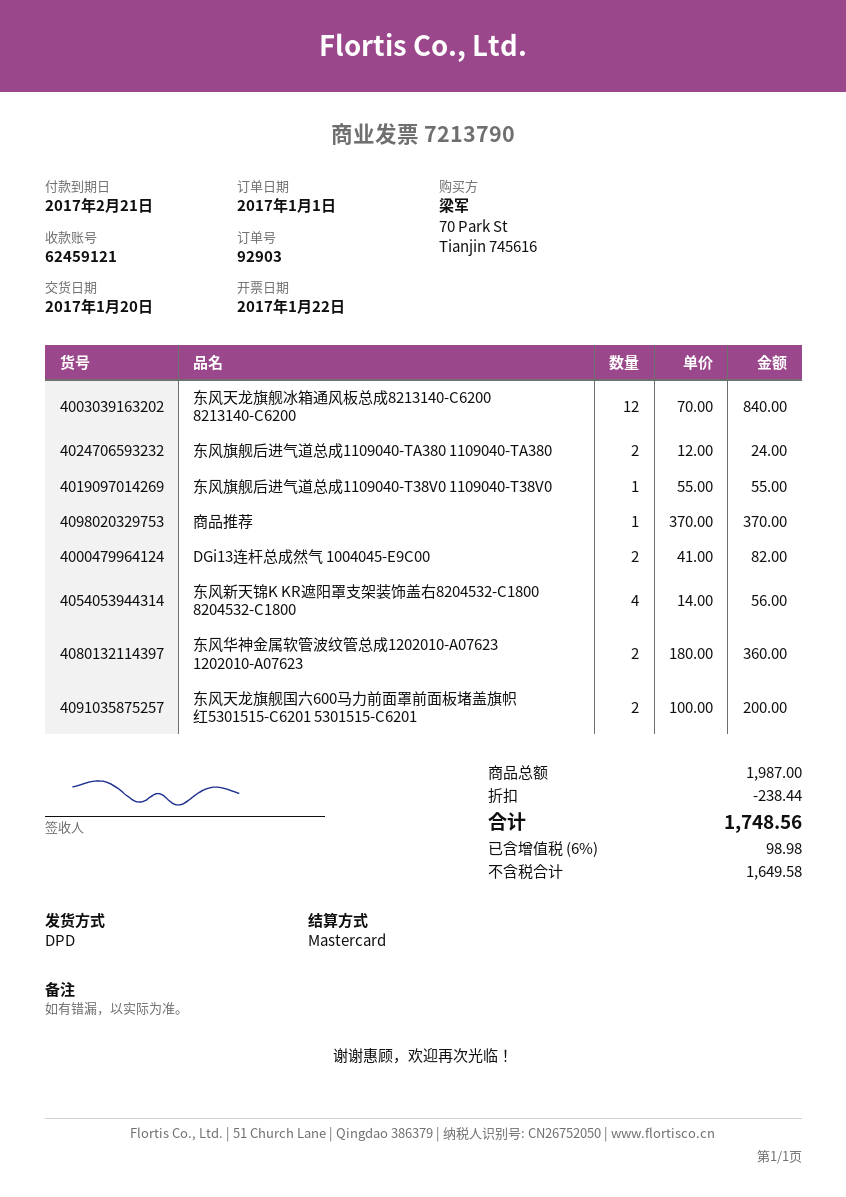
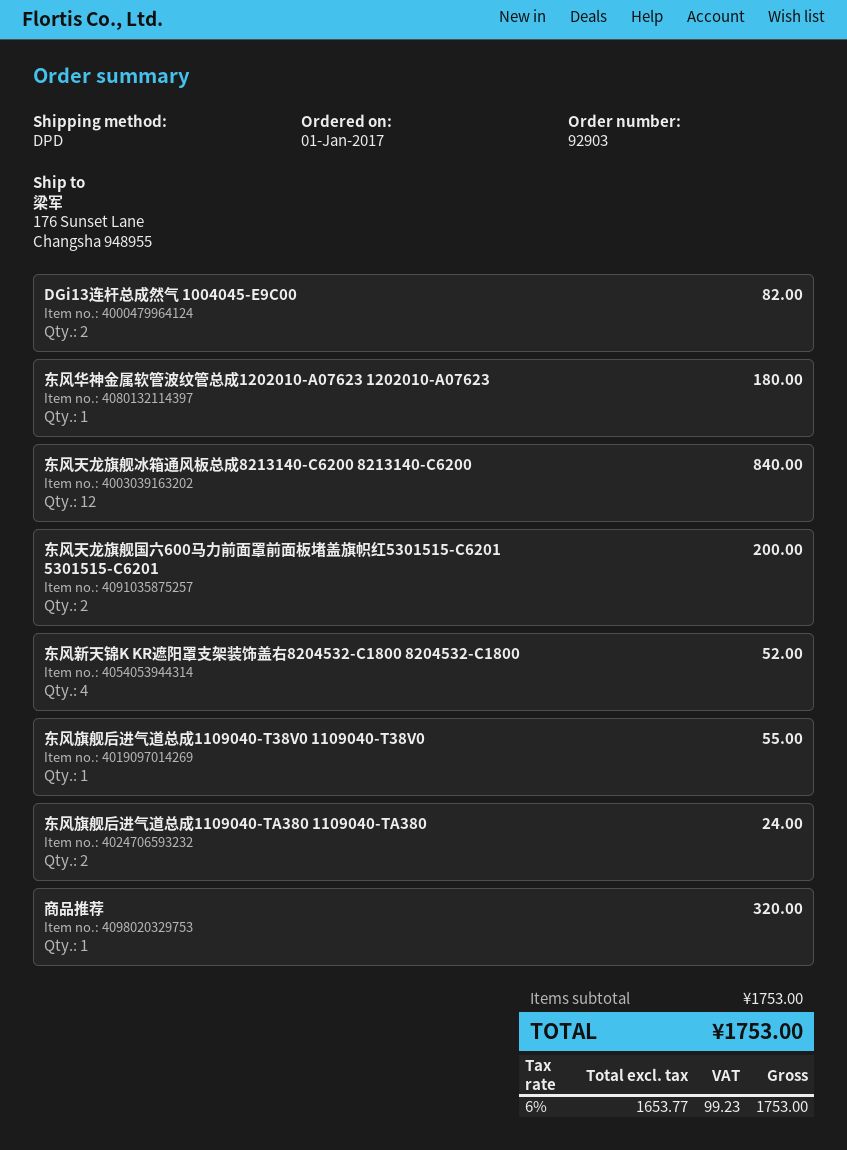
商品推荐: 1 for 370.00 -> 1 for 320.00
东风新天锦K KR遮阳罩支架装饰盖右8204532-C1800 8204532-C1800: 4 for 56.00 -> 4 for 52.00
东风华神金属软管波纹管总成1202010-A07623 1202010-A07623: 2 for 360.00 -> 1 for 180.00
subtotal: 1987.00 -> 1753.00
discount: 238.44 -> none
net: 1649.58 -> 1653.77
tax: 6% = 98.98 -> 6% = 99.23
total: 1748.56 -> 1753.00

